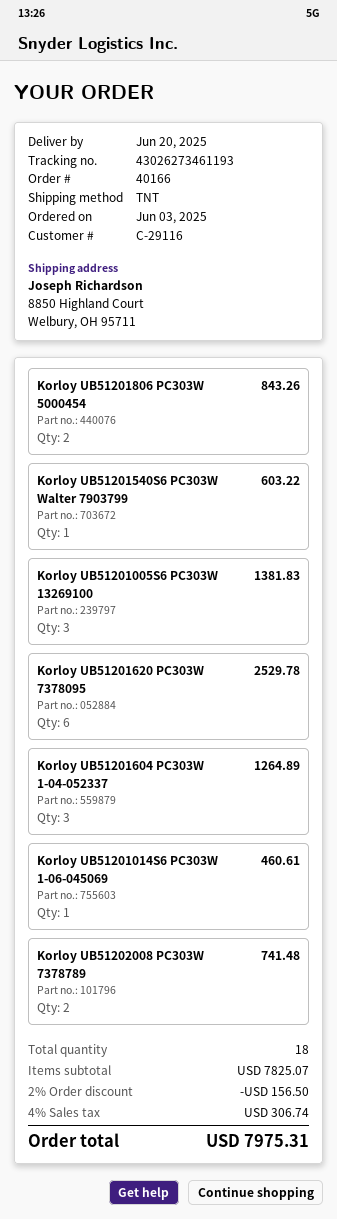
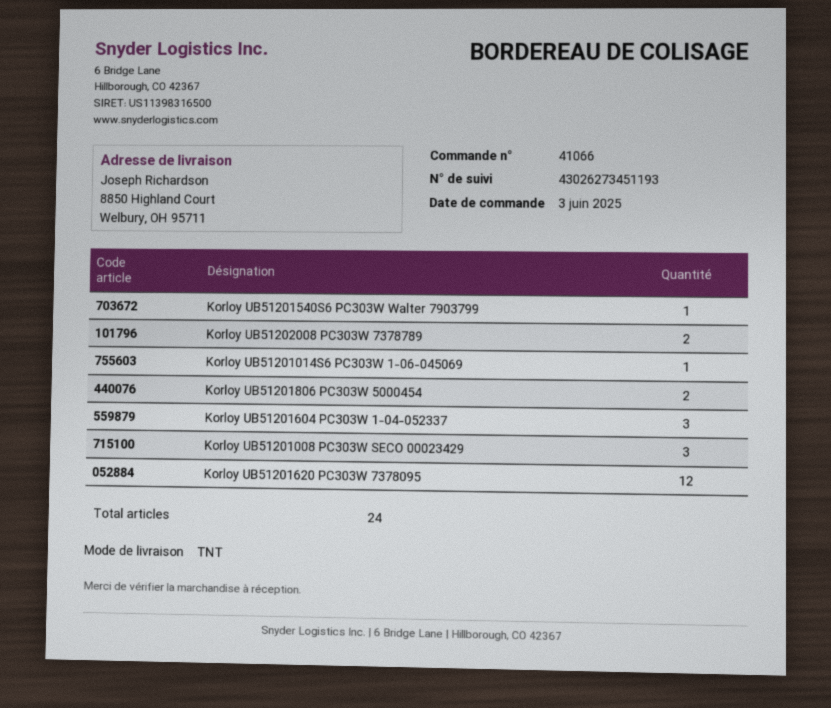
order number: 40166 -> 41066
tracking number: 43026273461193 -> 43026273451193
Korloy UB51201005S6 PC303W 13269100: 3 -> none
Korloy UB51201620 PC303W 7378095: 6 -> 12
Korloy UB51201008 PC303W SECO 00023429: none -> 3
total quantity: 18 -> 24

